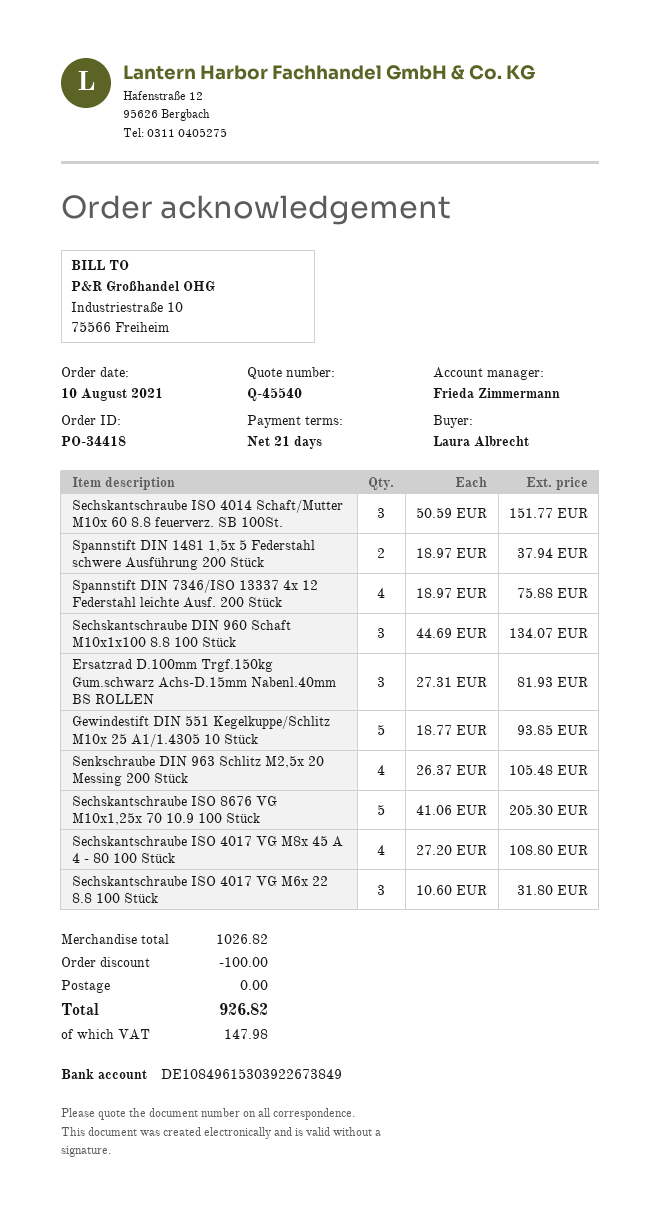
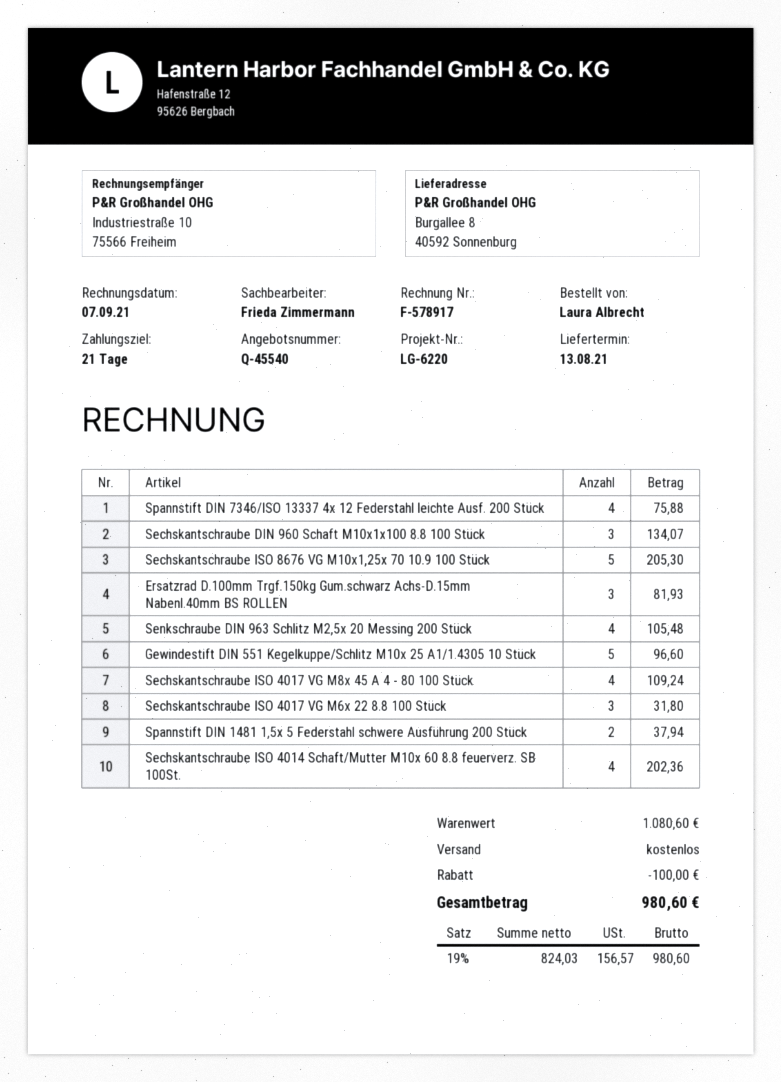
Sechskantschraube ISO 4014 Schaft/Mutter M10x 60 8.8 feuerverz. SB 100St.: 3 for 151.77 -> 4 for 202.36
Gewindestift DIN 551 Kegelkuppe/Schlitz M10x 25 A1/1.4305 10 Stück: 5 for 93.85 -> 5 for 96.60
Sechskantschraube ISO 4017 VG M8x 45 A 4 - 80 100 Stück: 4 for 108.80 -> 4 for 109.24
subtotal: 1026.82 -> 1080.60
tax: 147.98 -> 156.57
total: 926.82 -> 980.60

